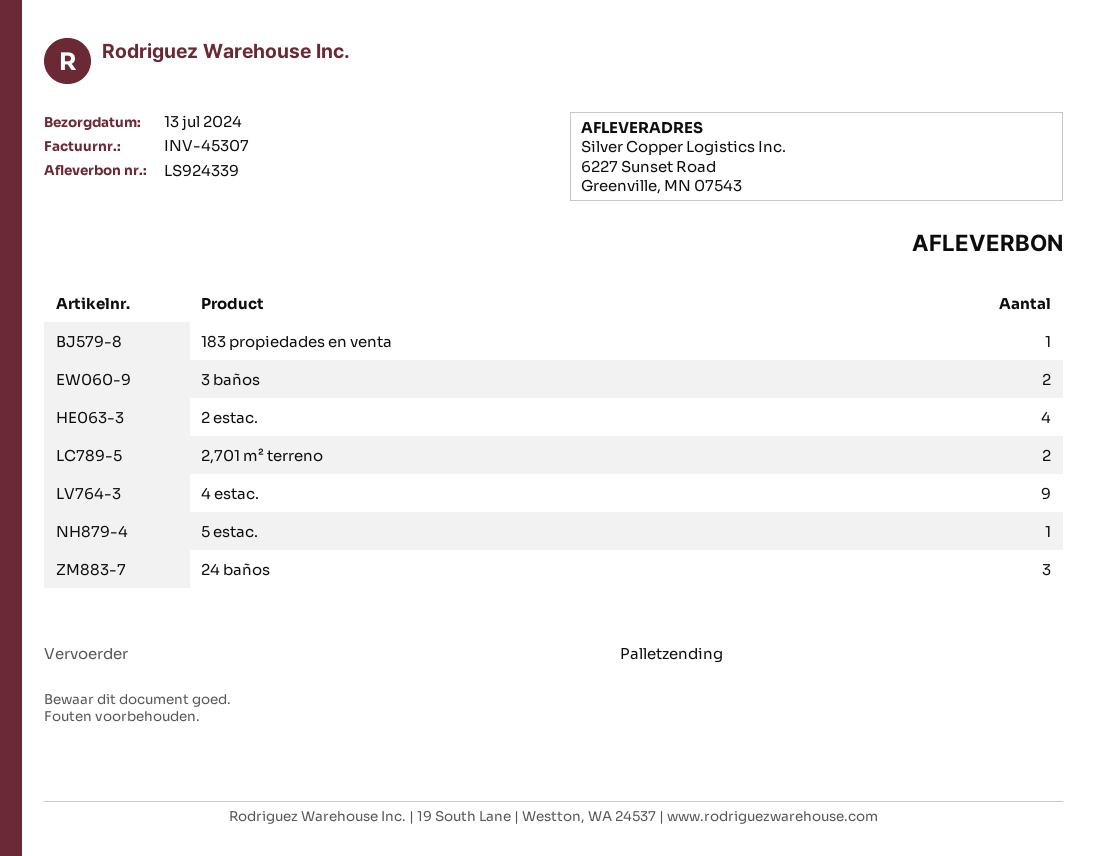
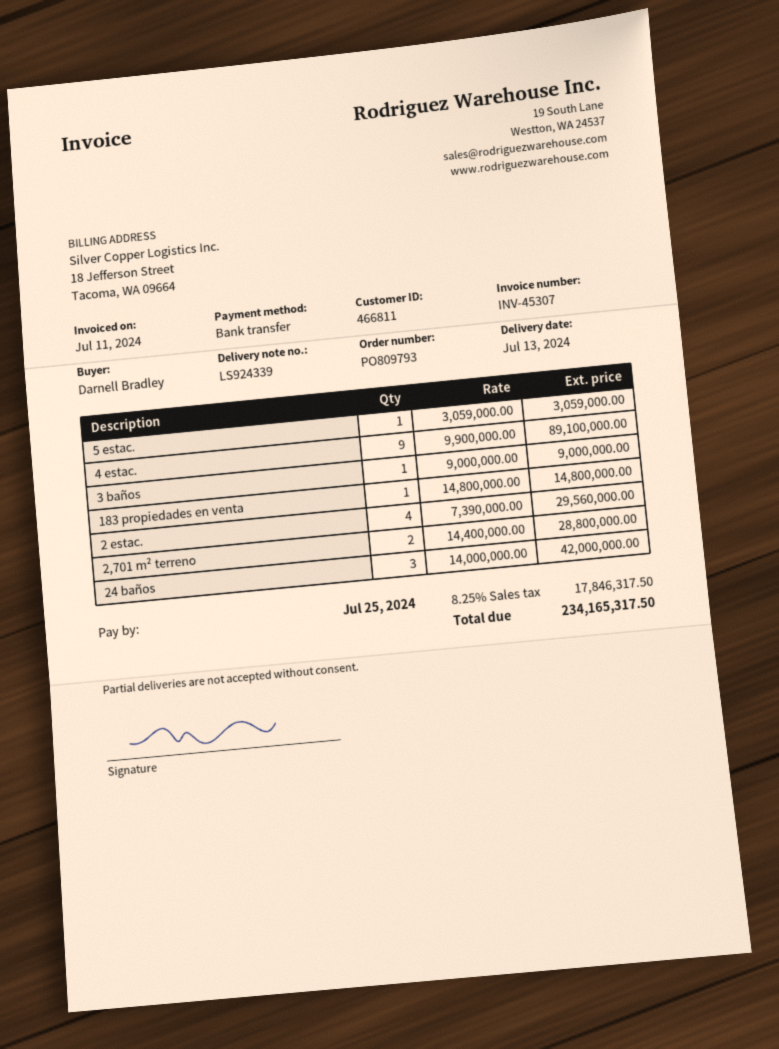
3 baños: 2 -> 1

